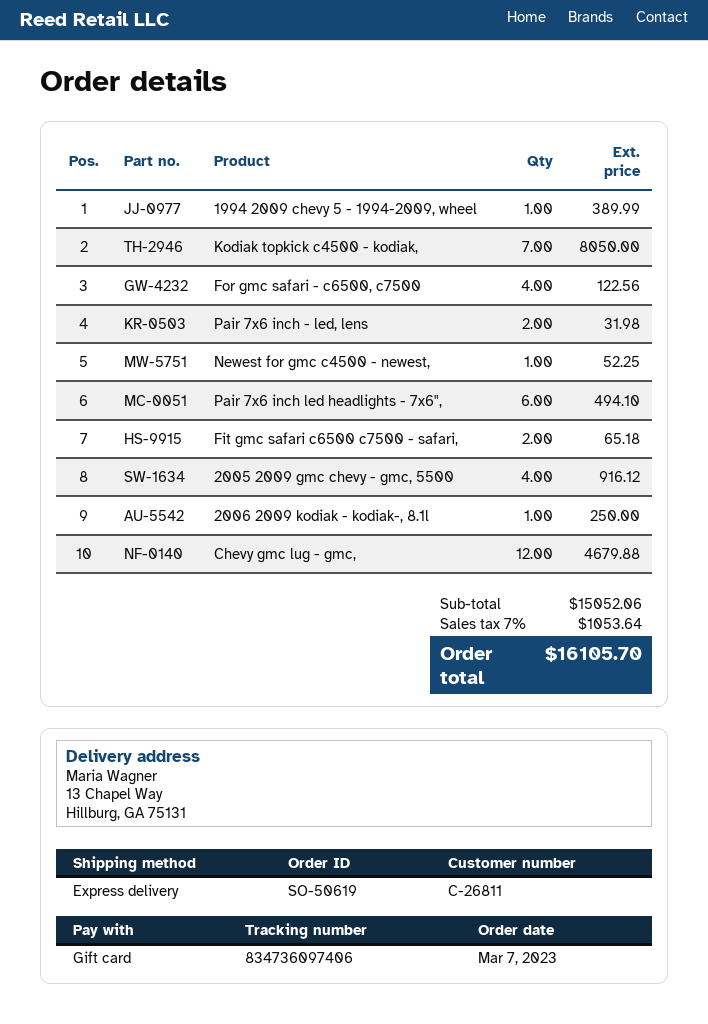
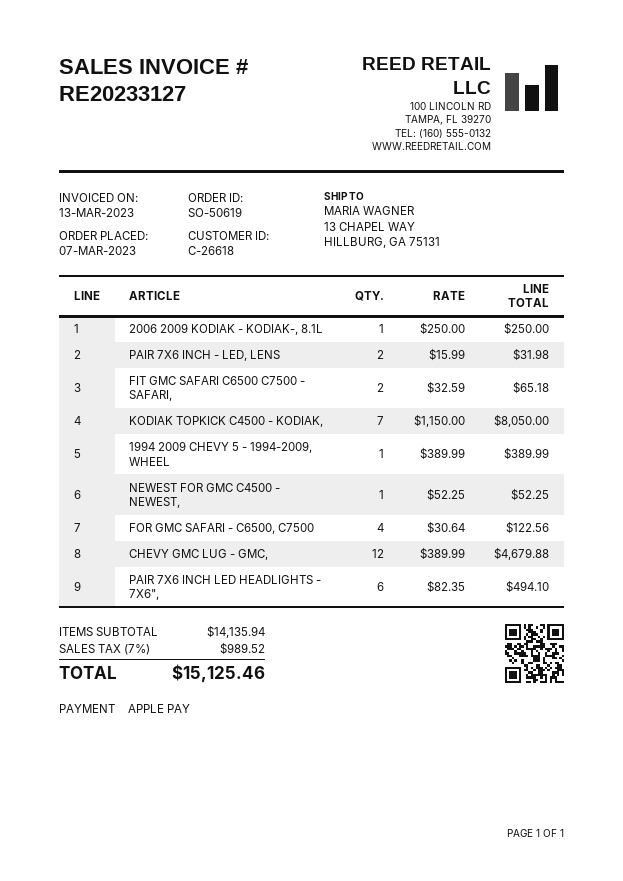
customer number: C-26811 -> C-26618
payment method: gift card -> Apple Pay
2005 2009 gmc chevy - gmc, 5500: 4 for 916.12 -> none
subtotal: 15052.06 -> 14135.94
tax: 7% = 1053.64 -> 7% = 989.52
total: 16105.70 -> 15125.46

